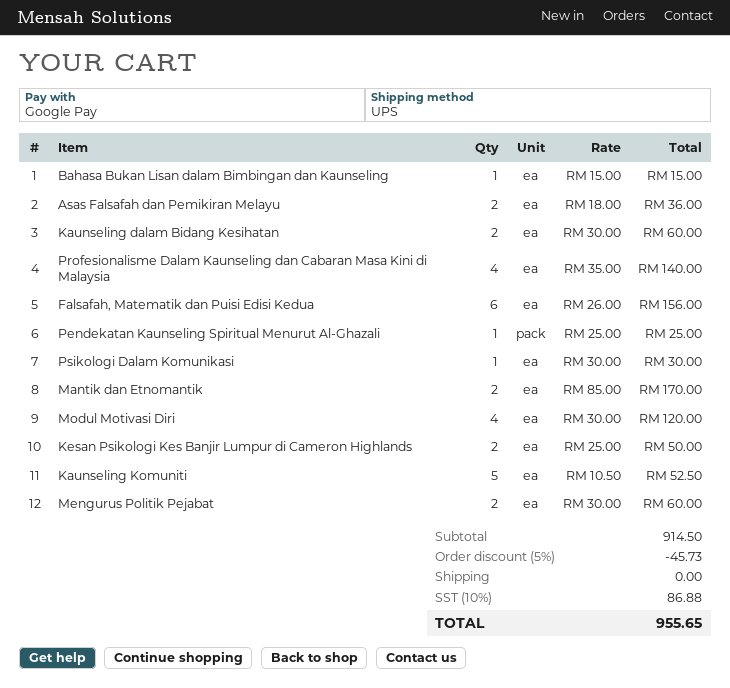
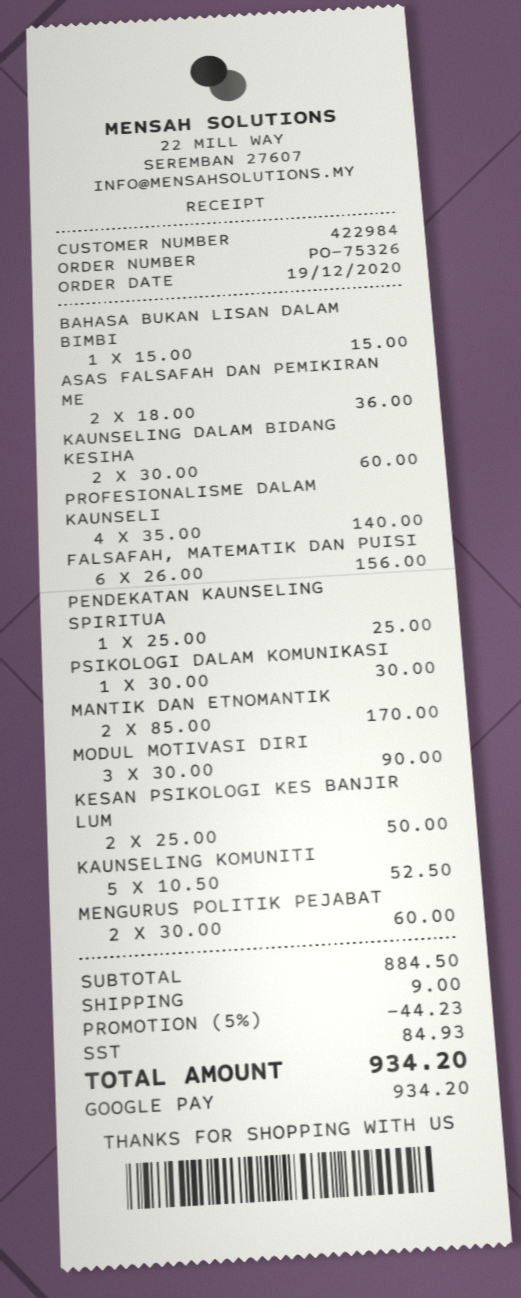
Modul Motivasi Diri: 4 x 30.00 = 120.00 -> 3 x 30.00 = 90.00
subtotal: 914.50 -> 884.50
discount: 5% = 45.73 -> 5% = 44.23
shipping: 0.00 -> 9.00
tax: 86.88 -> 84.93
total: 955.65 -> 934.20

